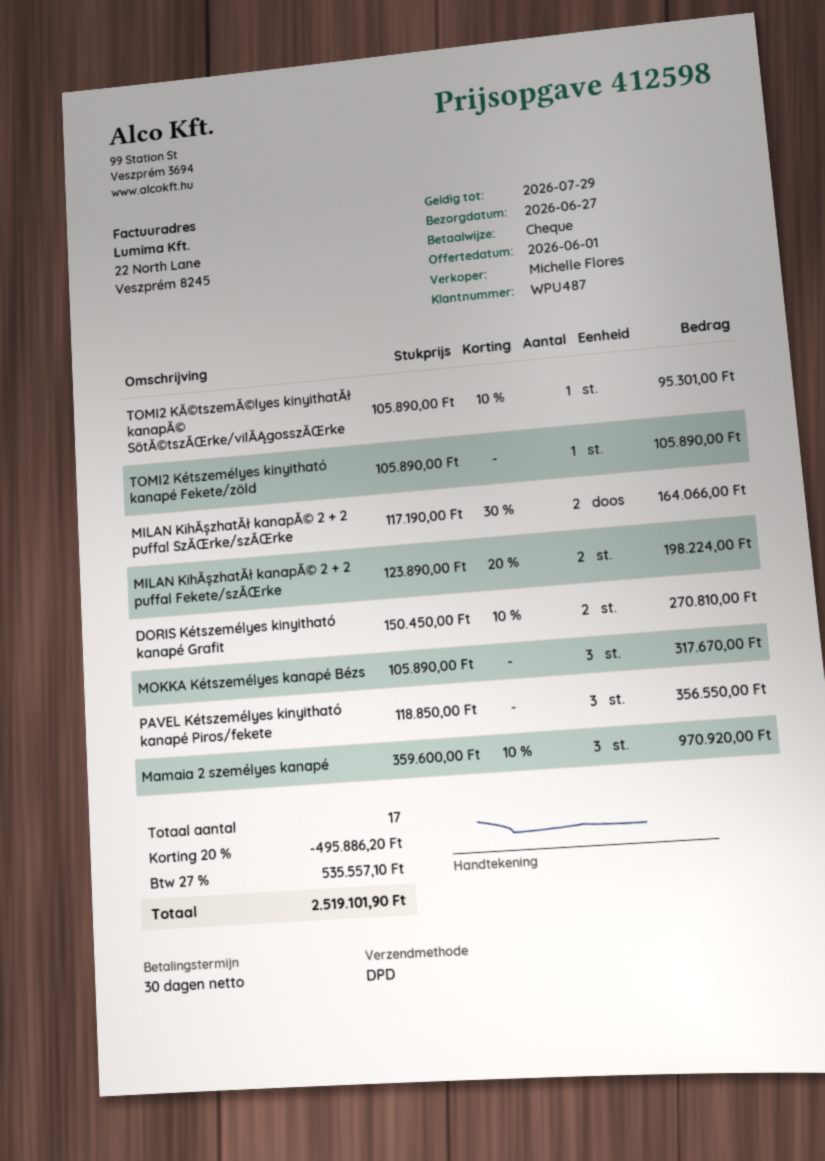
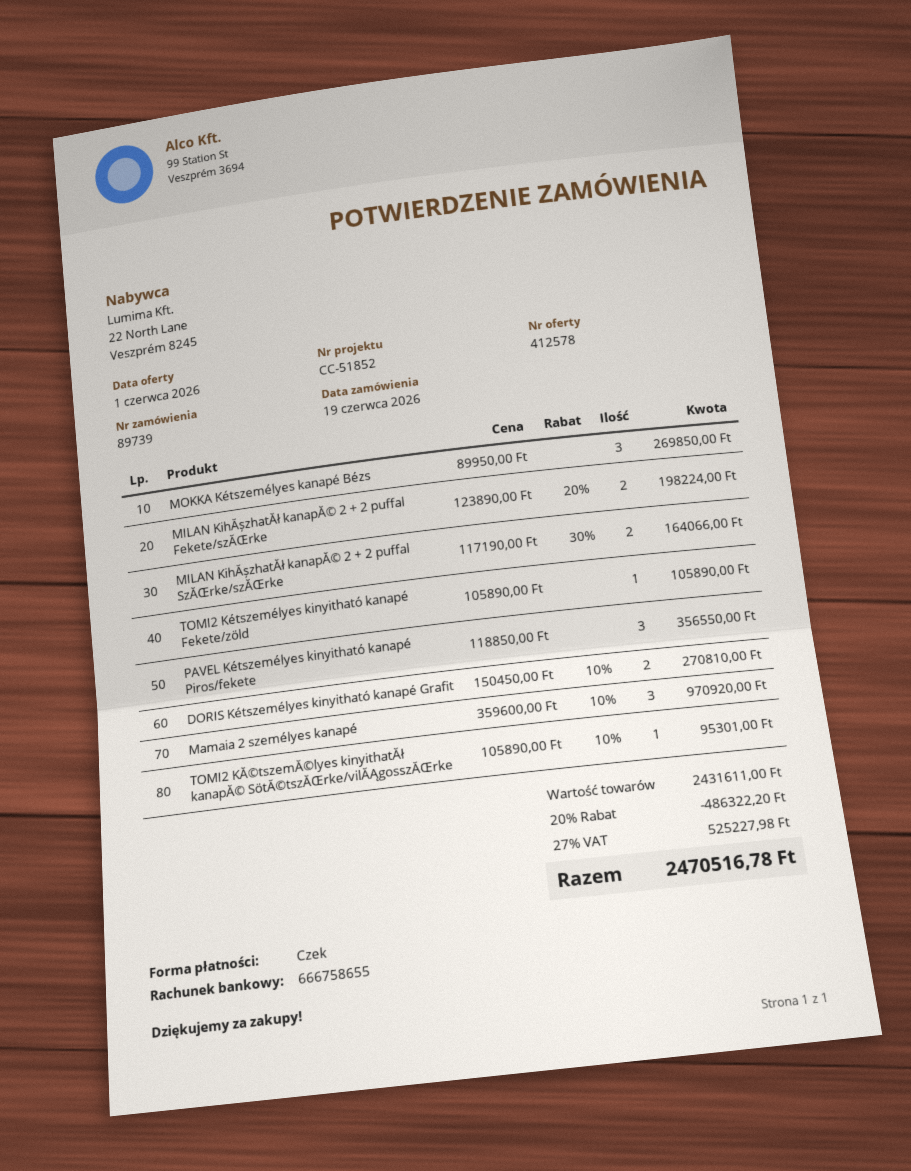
quote number: 412598 -> 412578
MOKKA Kétszemélyes kanapé Bézs: 3 x 105890.00 = 317670.00 -> 3 x 89950.00 = 269850.00
discount: 20% = 495886.20 -> 20% = 486322.20
tax: 27% = 535557.10 -> 27% = 525227.98
total: 2519101.90 -> 2470516.78

